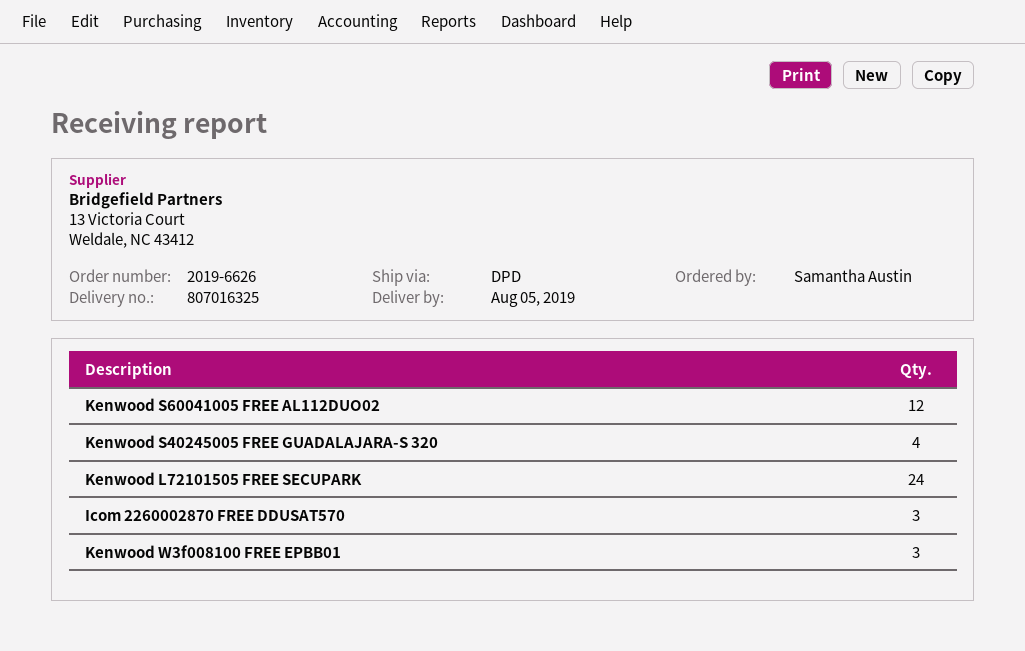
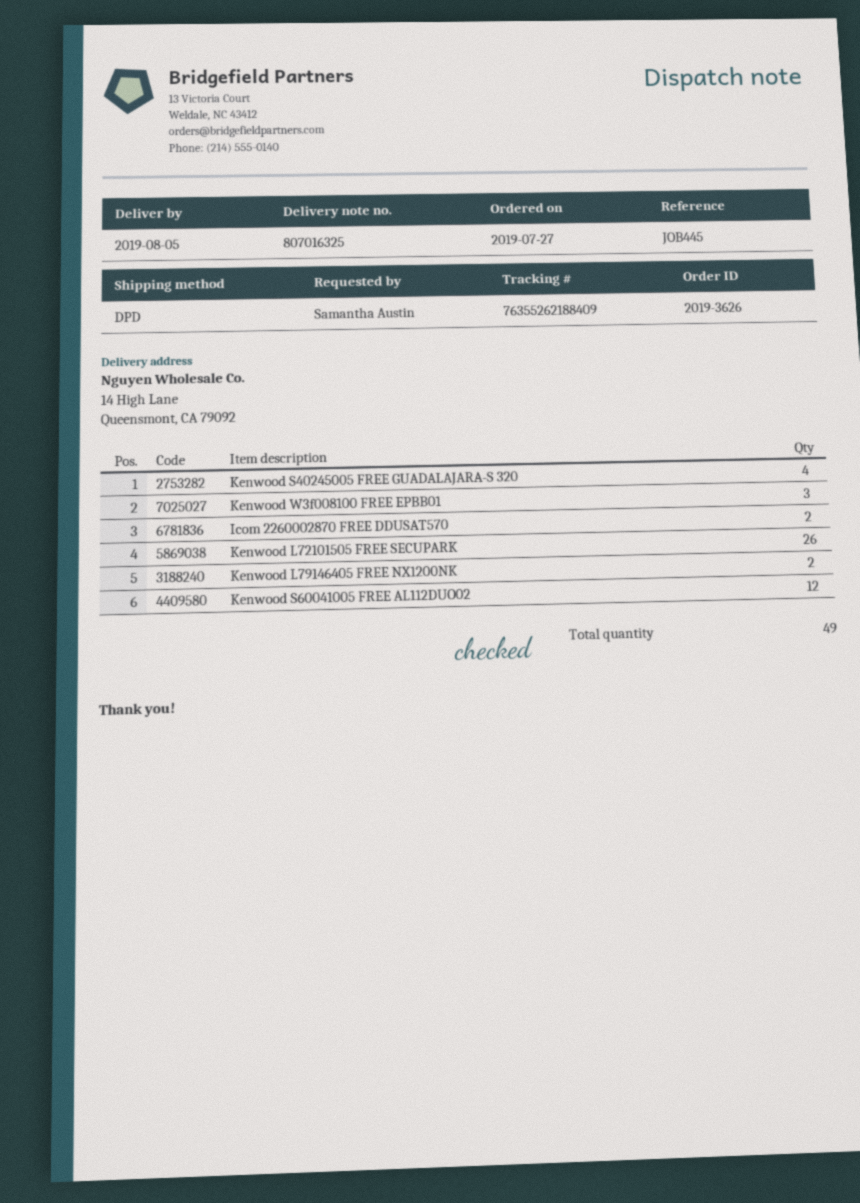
order number: 2019-6626 -> 2019-3626
Kenwood L72101505 FREE SECUPARK: 24 -> 26
Icom 2260002870 FREE DDUSAT570: 3 -> 2
Kenwood L79146405 FREE NX1200NK: none -> 2

